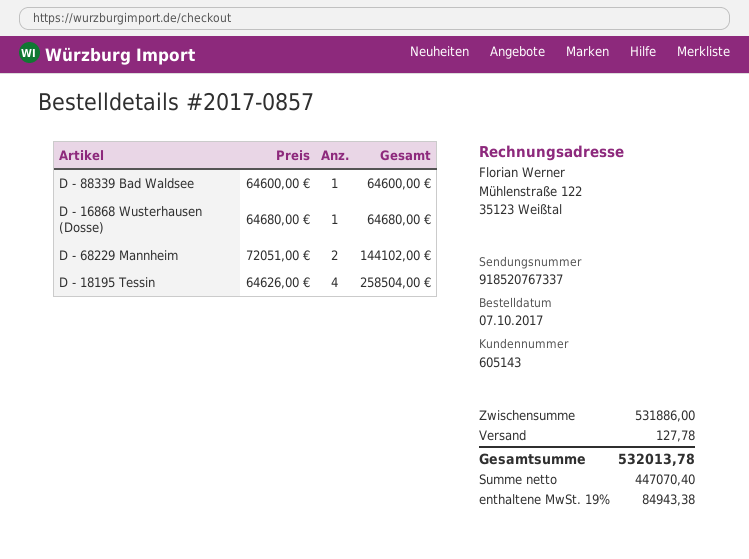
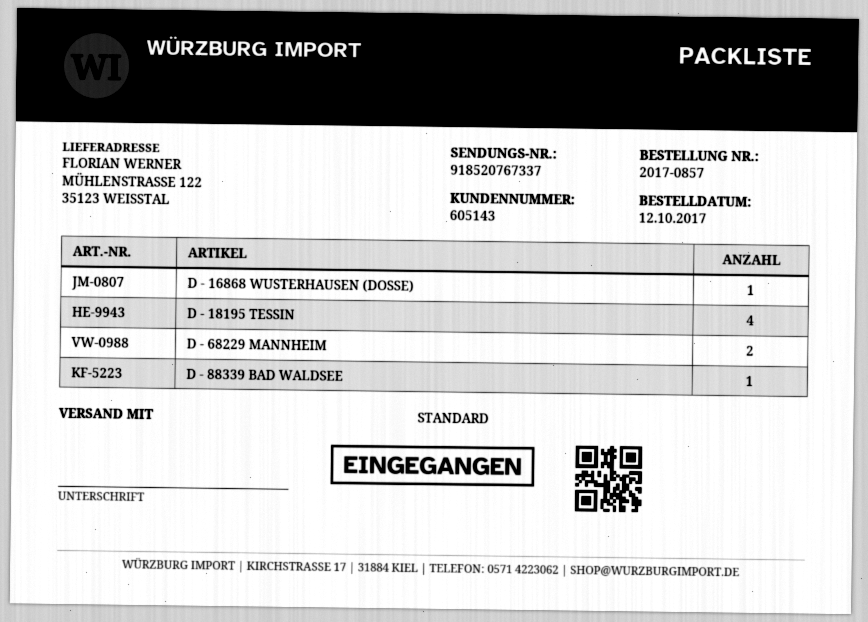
order date: 2017-10-07 -> 2017-10-12

